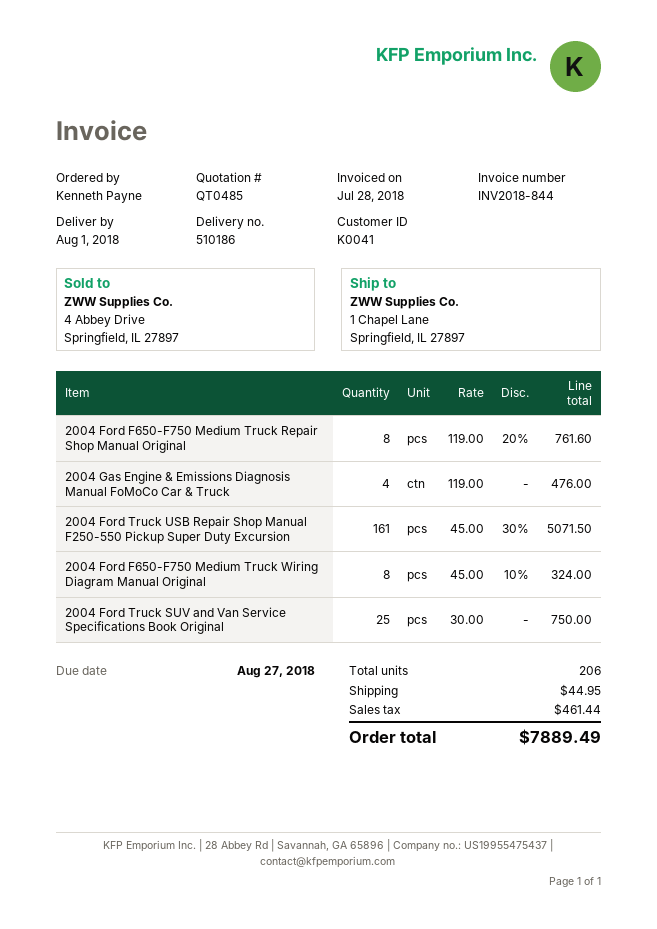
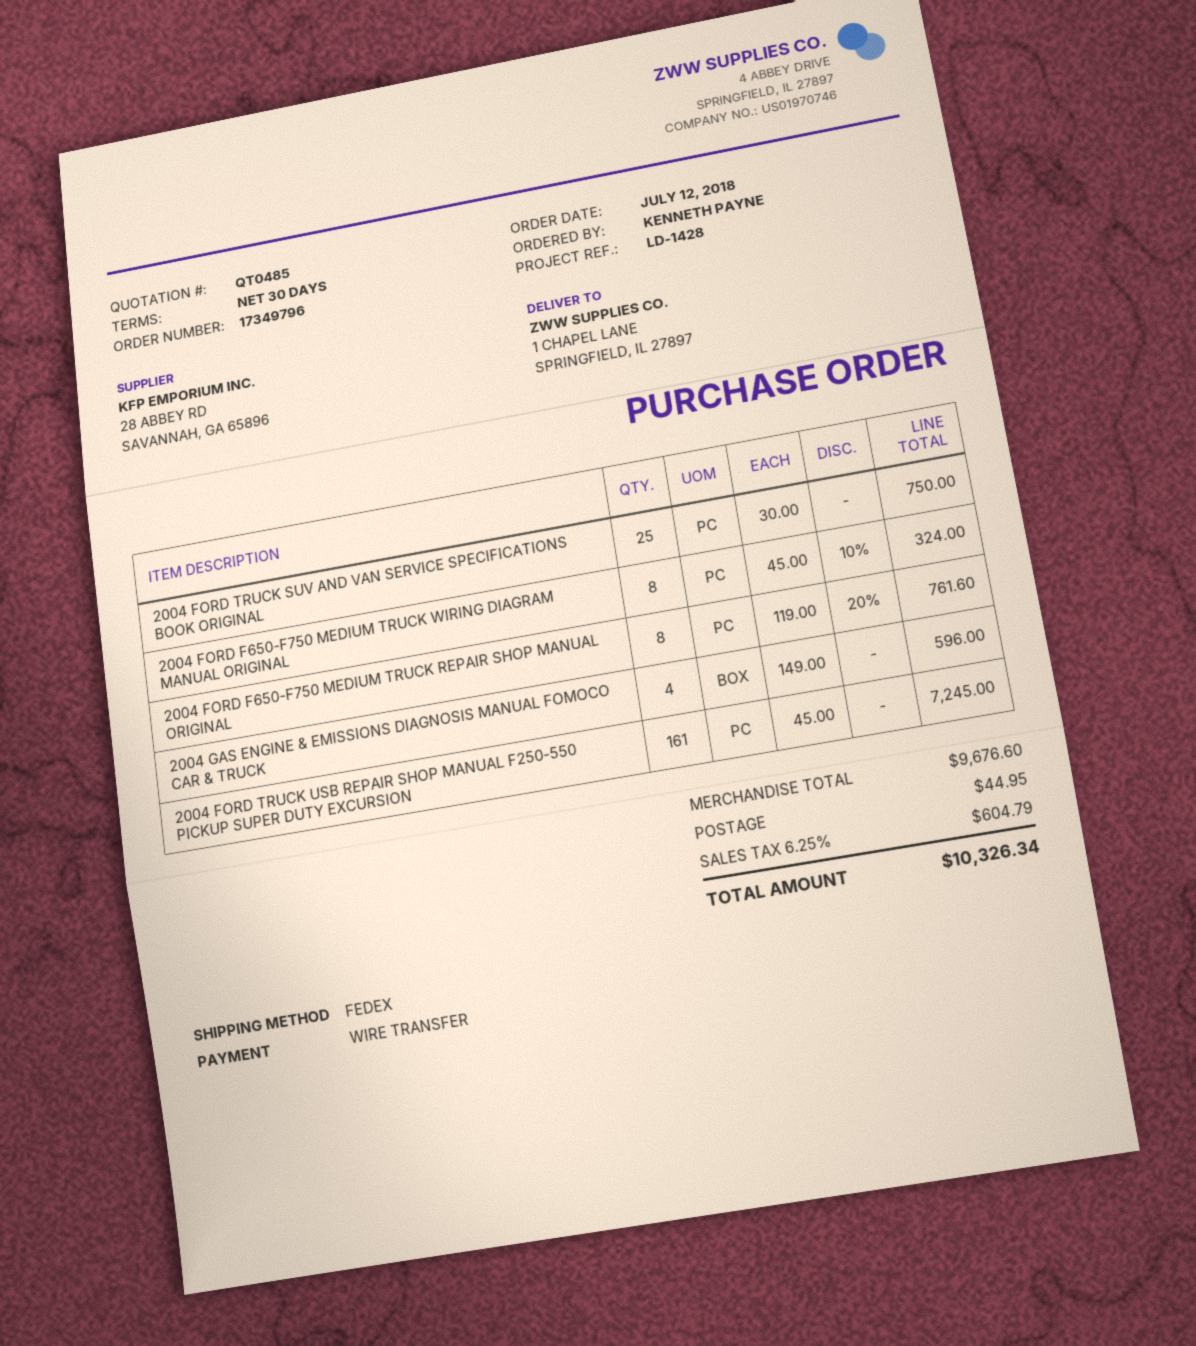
2004 Gas Engine & Emissions Diagnosis Manual FoMoCo Car & Truck: 4 x 119.00 = 476.00 -> 4 x 149.00 = 596.00
2004 Ford Truck USB Repair Shop Manual F250-550 Pickup Super Duty Excursion: 161 x 45.00 - 30% = 5071.50 -> 161 x 45.00 = 7245.00
tax: 461.44 -> 604.79
total: 7889.49 -> 10326.34

